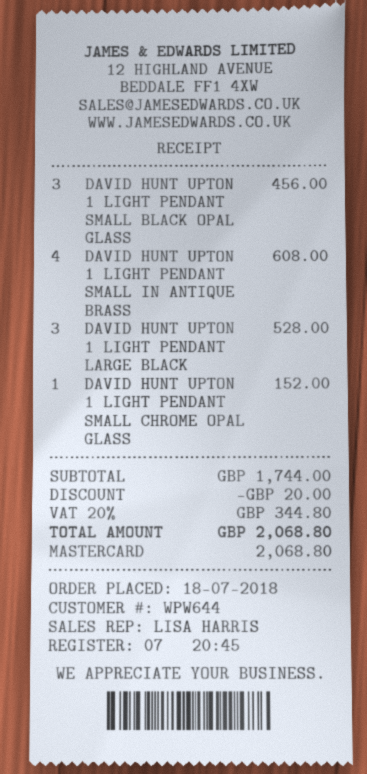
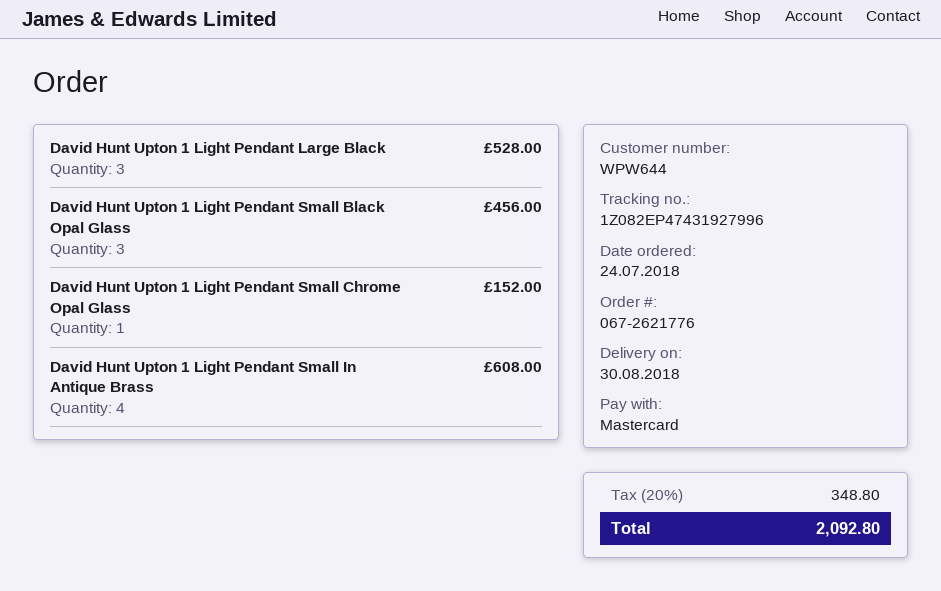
order date: 2018-07-18 -> 2018-07-24
discount: 20.00 -> none
tax: 20% = 344.80 -> 20% = 348.80
total: 2068.80 -> 2092.80

